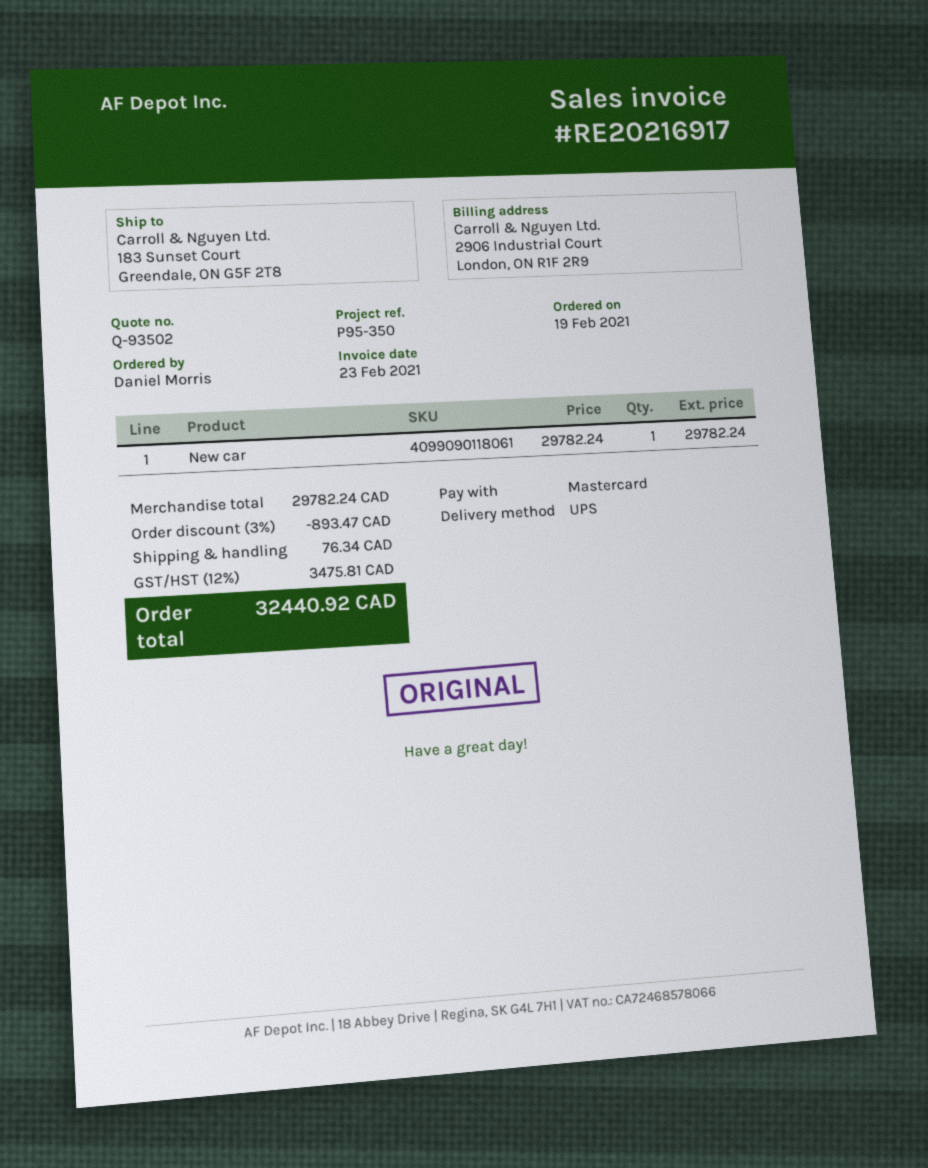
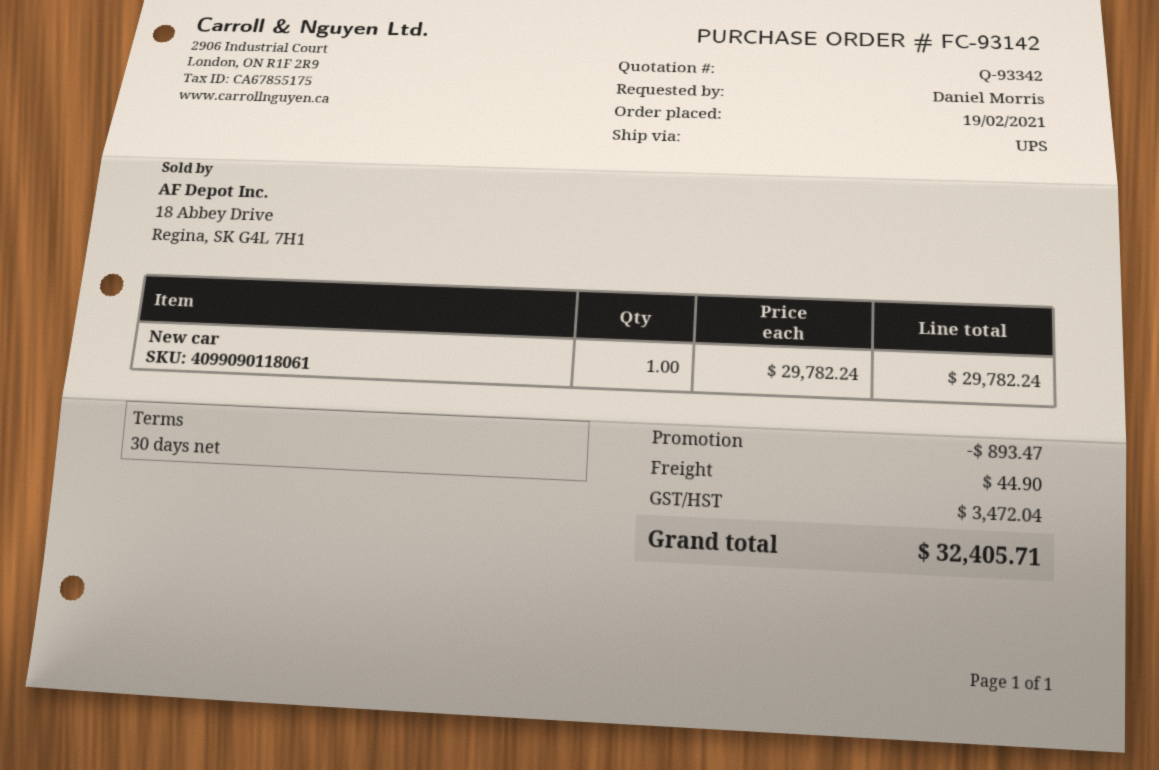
quote number: Q-93502 -> Q-93342
shipping: 76.34 -> 44.90
tax: 3475.81 -> 3472.04
total: 32440.92 -> 32405.71

